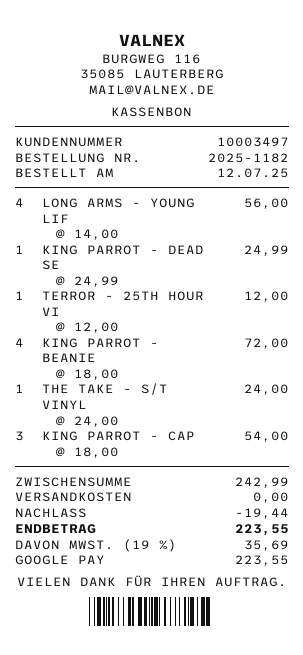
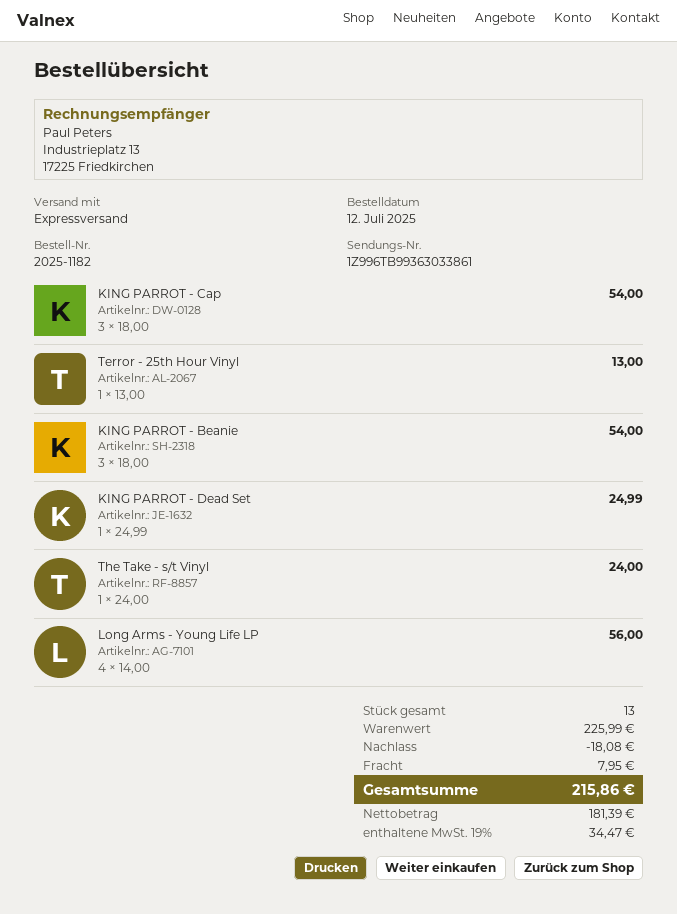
TERROR - 25TH HOUR VI: 1 x 12.00 = 12.00 -> 1 x 13.00 = 13.00
KING PARROT - BEANIE: 4 x 18.00 = 72.00 -> 3 x 18.00 = 54.00
subtotal: 242.99 -> 225.99
discount: 19.44 -> 18.08
shipping: 0.00 -> 7.95
tax: 19% = 35.69 -> 19% = 34.47
total: 223.55 -> 215.86

